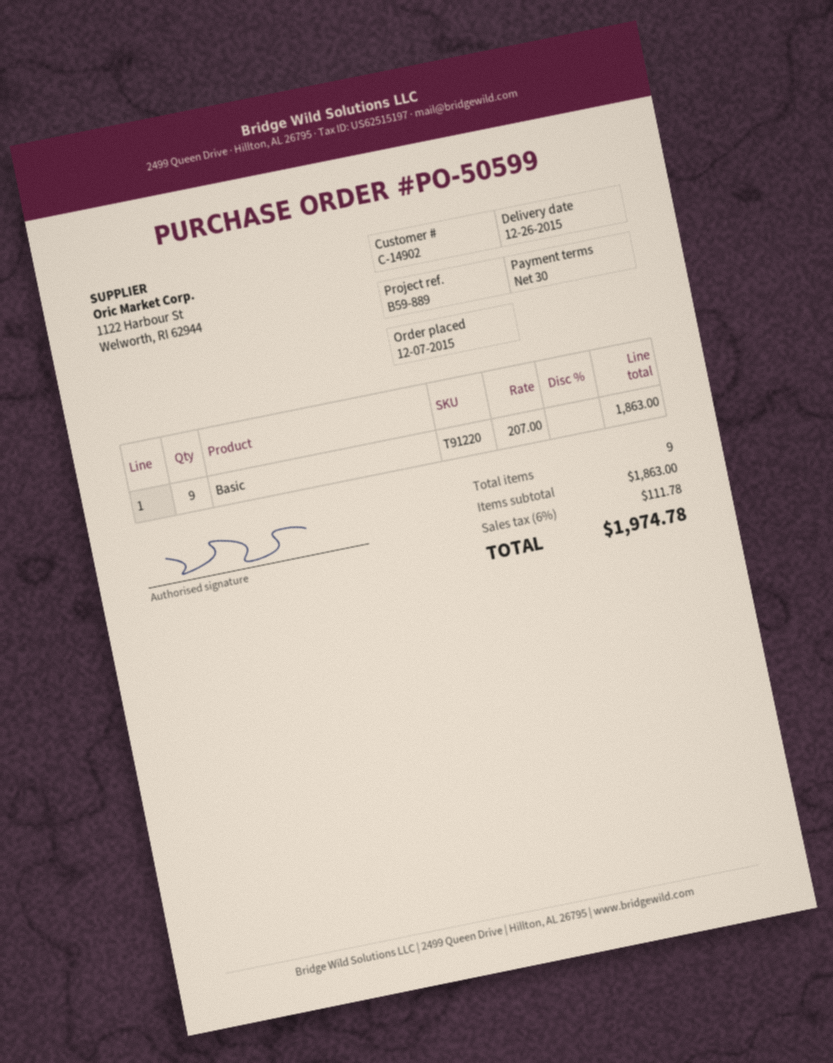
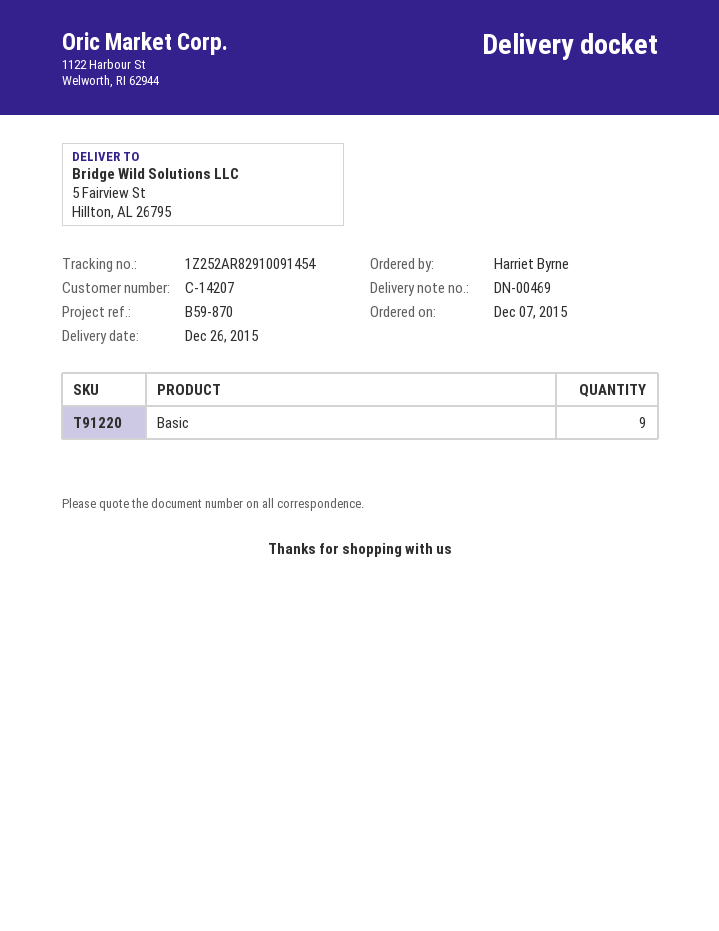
customer number: C-14902 -> C-14207
reference: B59-889 -> B59-870

